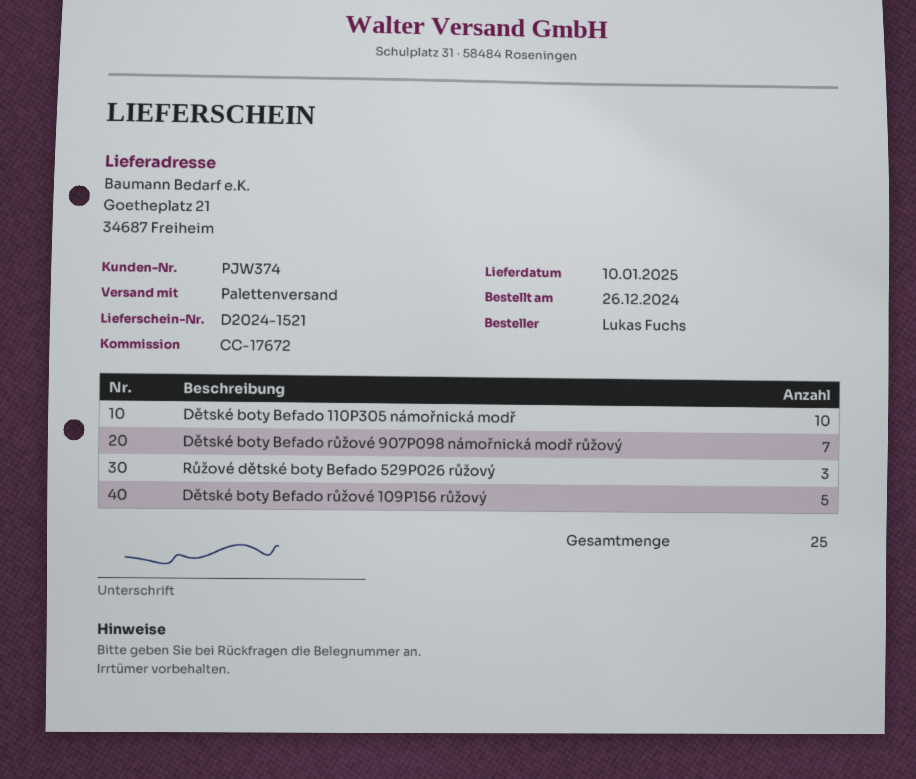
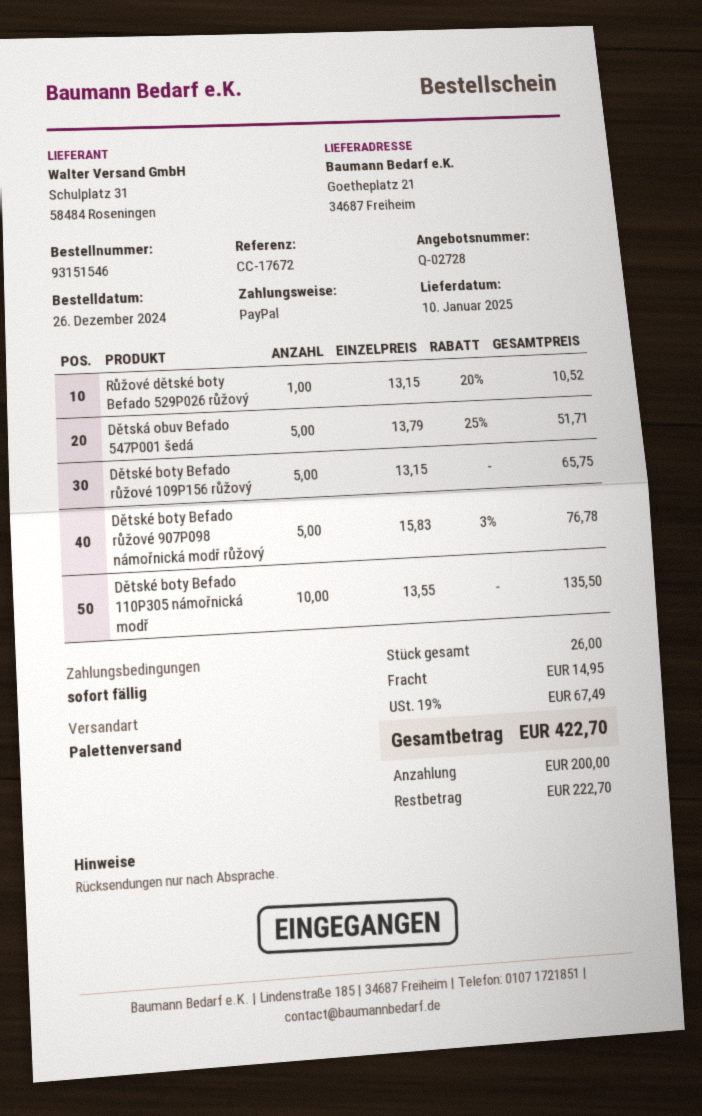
Dětské boty Befado růžové 907P098 námořnická modř růžový: 7 -> 5
Růžové dětské boty Befado 529P026 růžový: 3 -> 1
Dětská obuv Befado 547P001 šedá: none -> 5
total quantity: 25 -> 26

